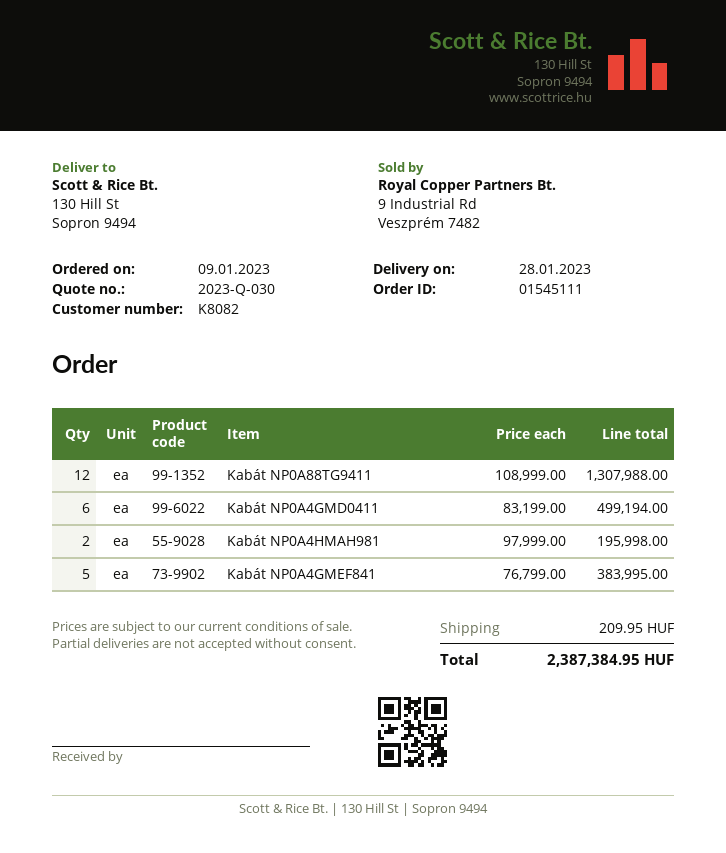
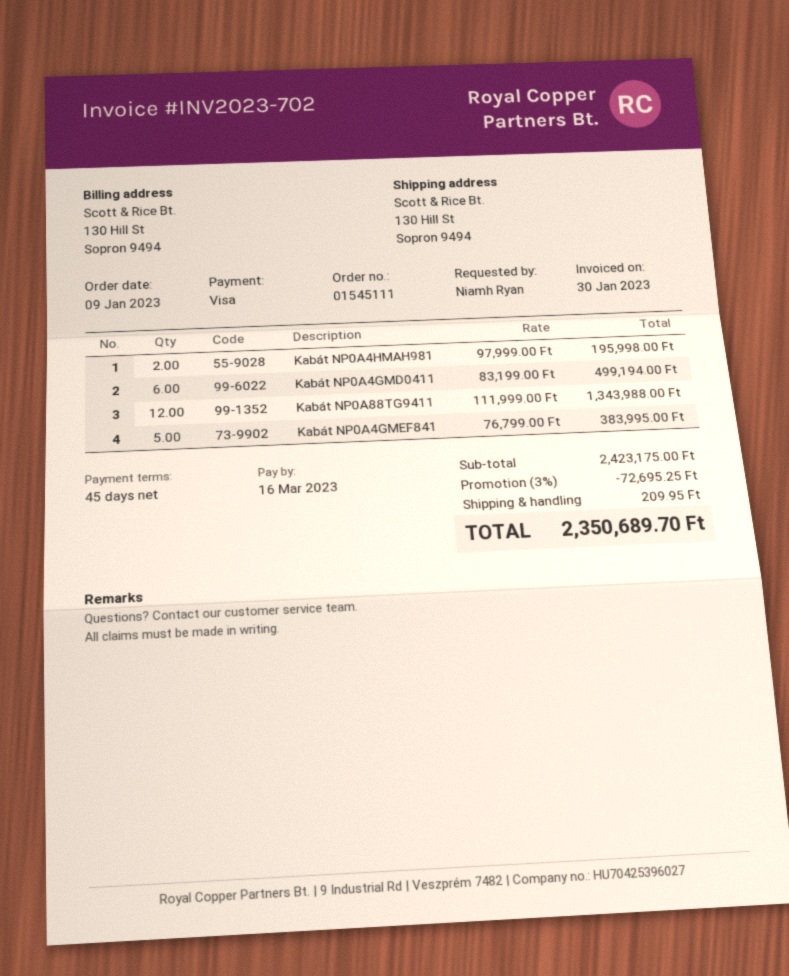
Kabát NP0A88TG9411: 12 x 108999.00 = 1307988.00 -> 12 x 111999.00 = 1343988.00
discount: none -> 3% = 72695.25
total: 2387384.95 -> 2350689.70

